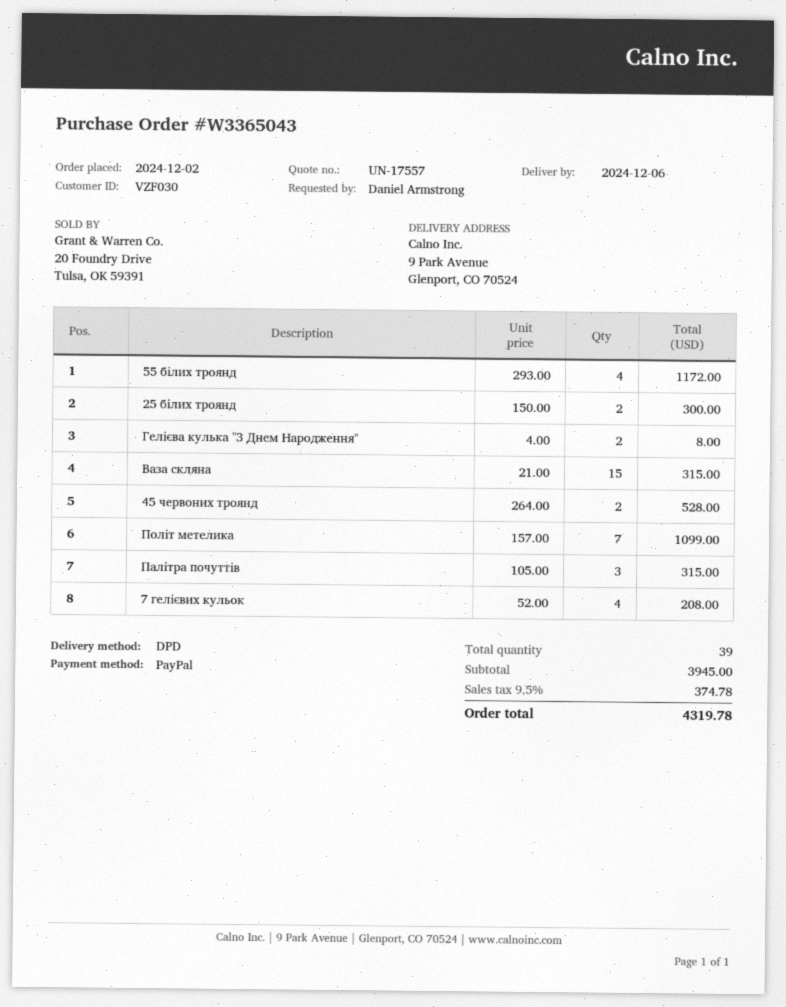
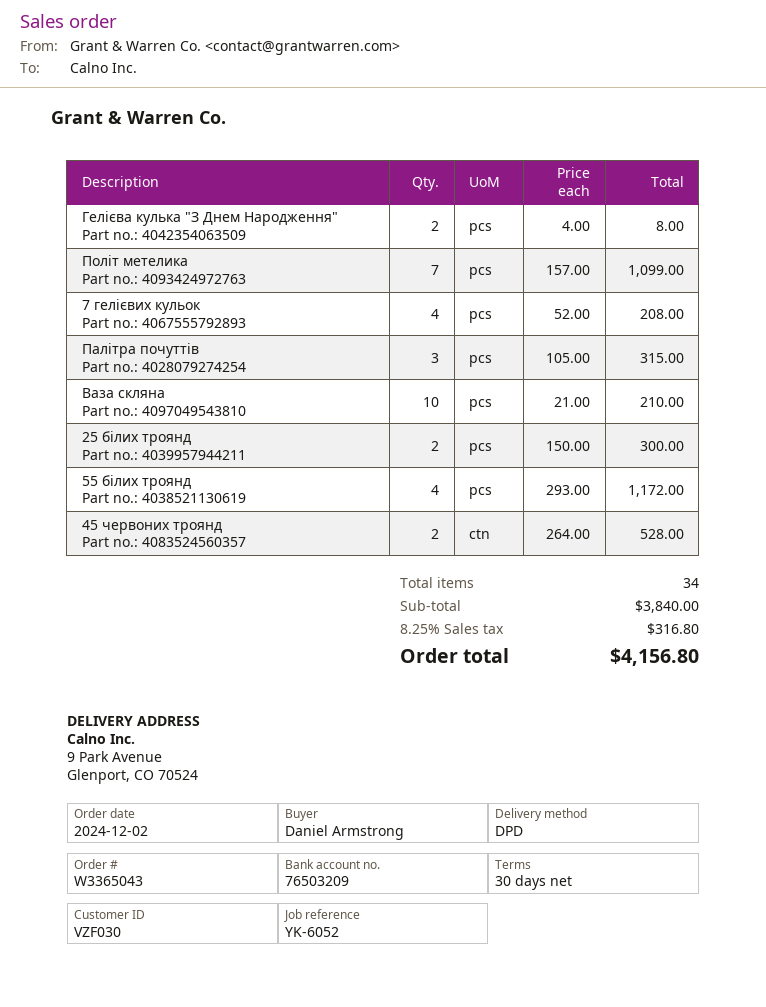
Ваза скляна: 15 x 21.00 = 315.00 -> 10 x 21.00 = 210.00
total quantity: 39 -> 34
subtotal: 3945.00 -> 3840.00
tax: 9.5% = 374.78 -> 8.25% = 316.80
total: 4319.78 -> 4156.80

